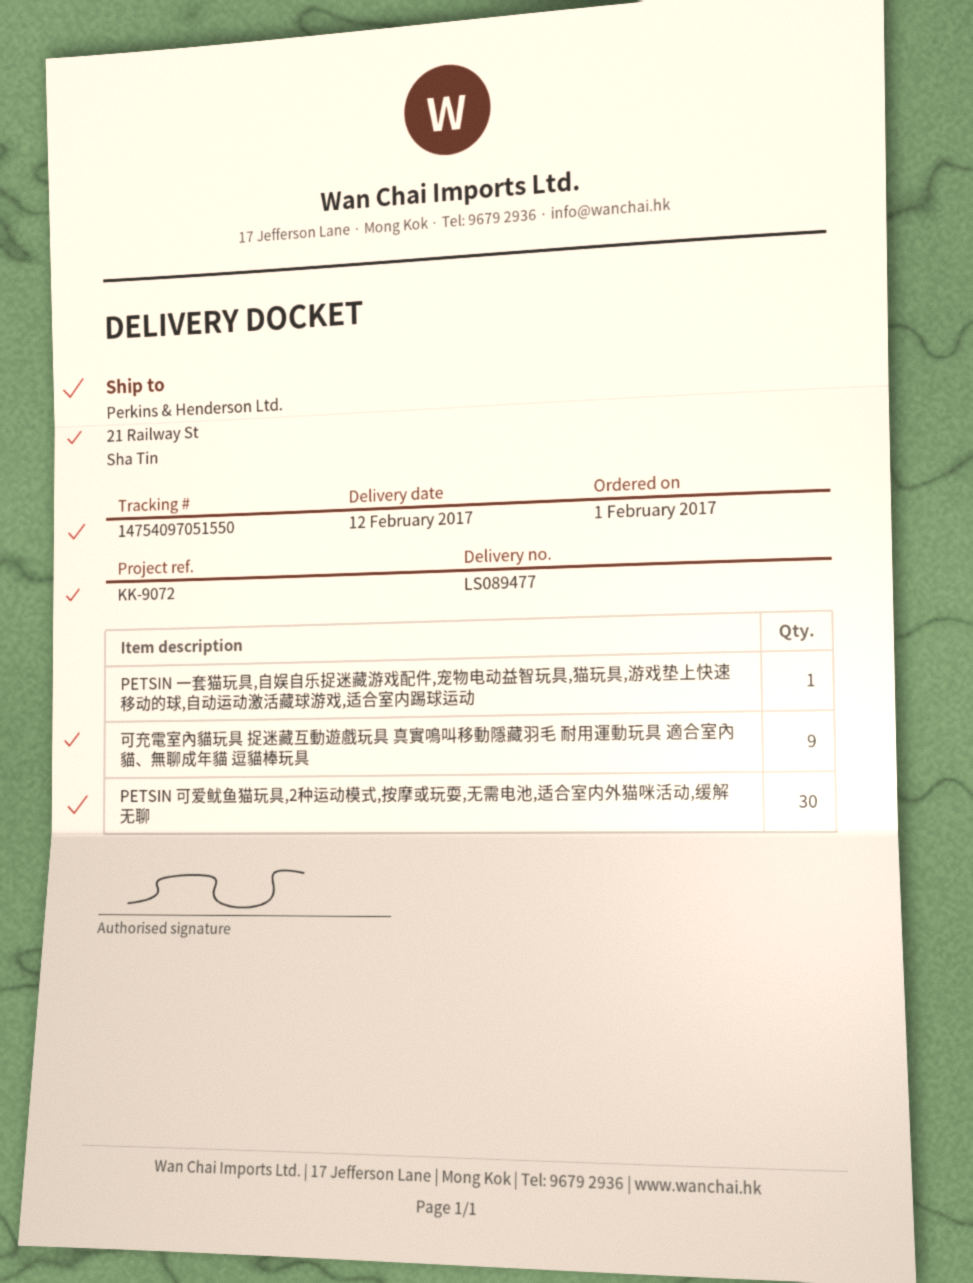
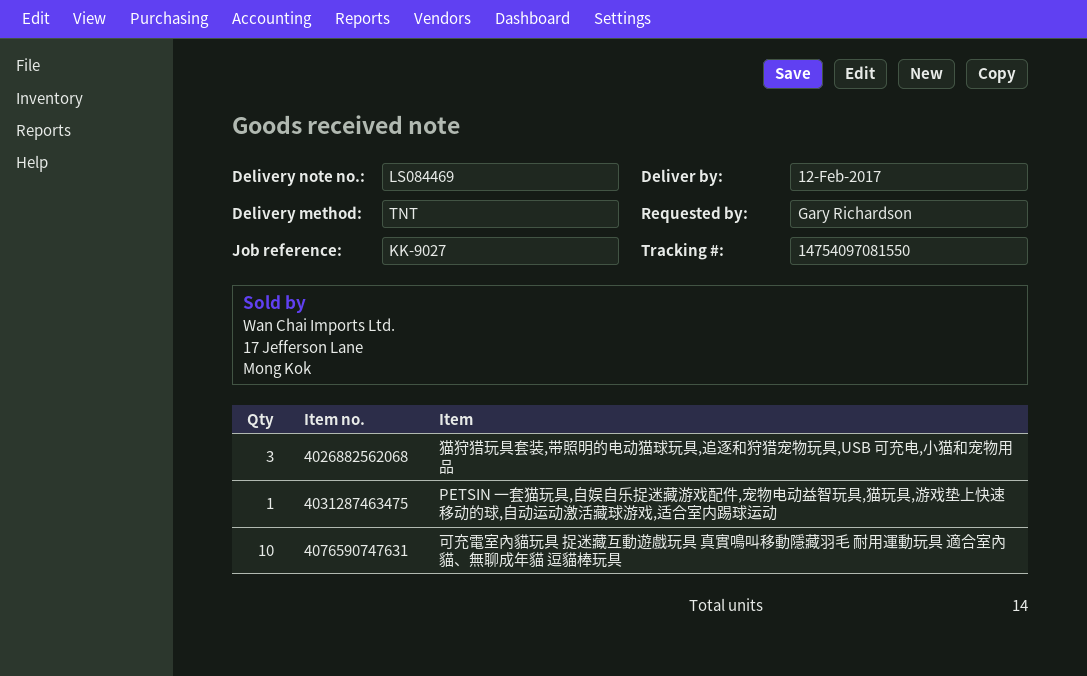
delivery note number: LS089477 -> LS084469
reference: KK-9072 -> KK-9027
tracking number: 14754097051550 -> 14754097081550
可充電室內貓玩具 捉迷藏互動遊戲玩具 真實鳴叫移動隱藏羽毛 耐用運動玩具 適合室內貓、無聊成年貓 逗貓棒玩具: 9 -> 10
PETSIN 可爱鱿鱼猫玩具,2种运动模式,按摩或玩耍,无需电池,适合室内外猫咪活动,缓解无聊: 30 -> none
猫狩猎玩具套装,带照明的电动猫球玩具,追逐和狩猎宠物玩具,USB 可充电,小猫和宠物用品: none -> 3

